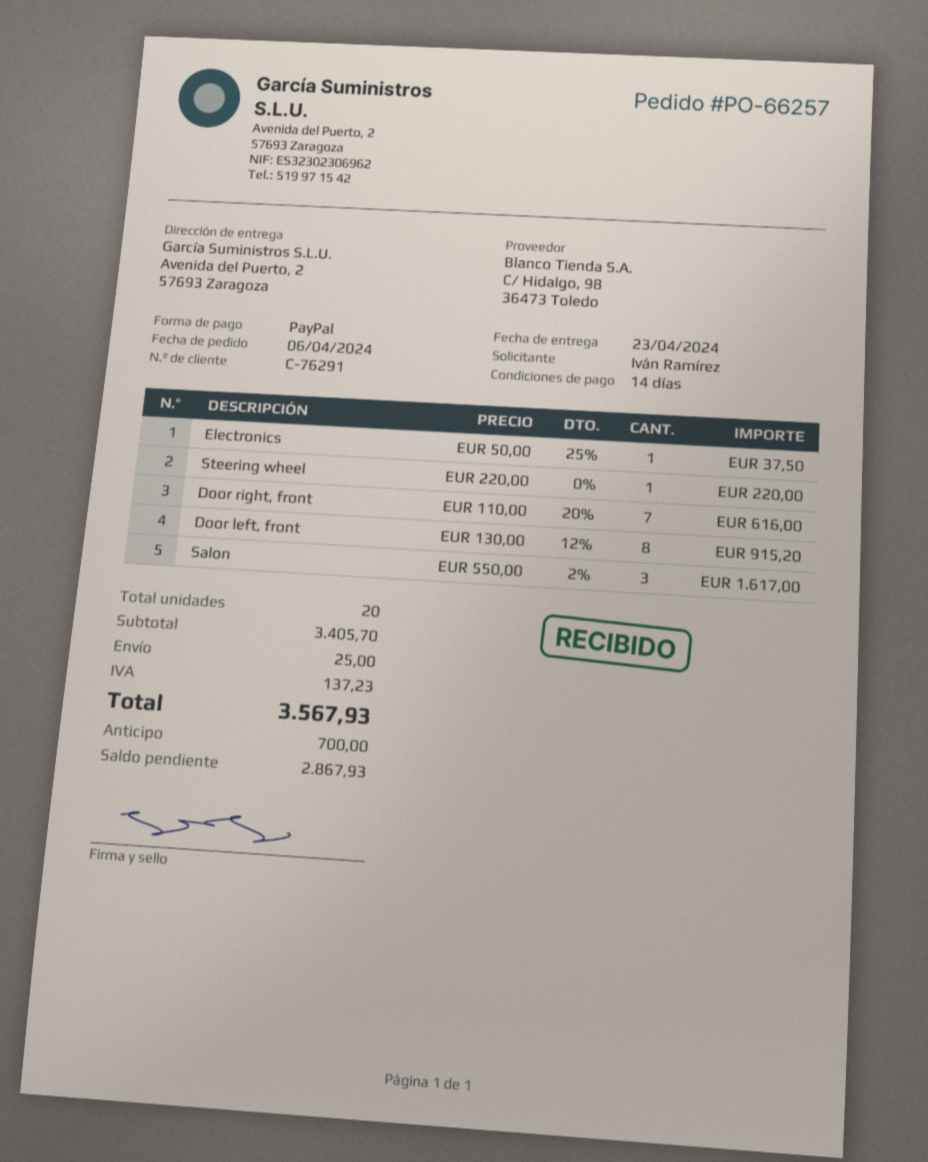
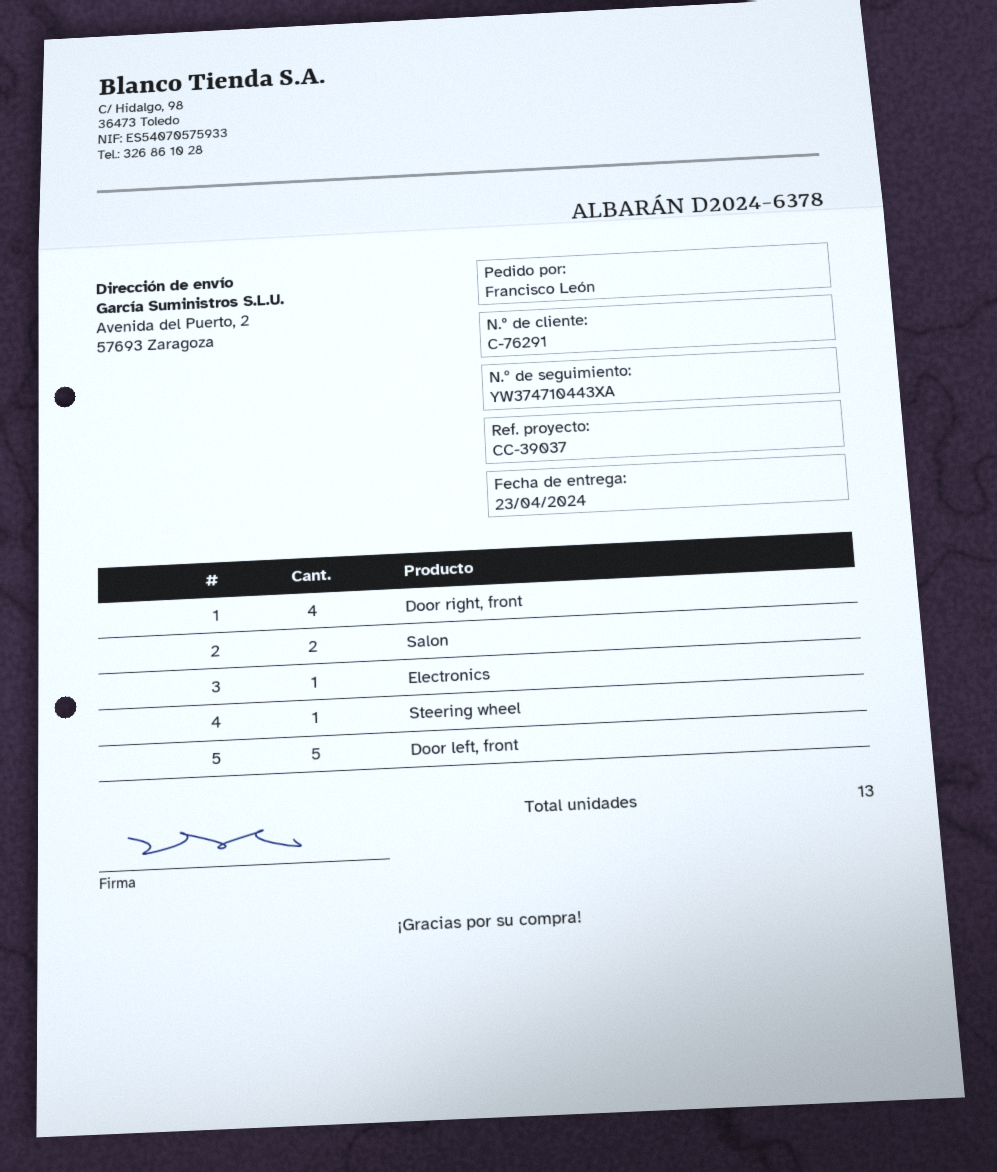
ordered by: Iván Ramírez -> Francisco León
Door right, front: 7 -> 4
Door left, front: 8 -> 5
Salon: 3 -> 2
total quantity: 20 -> 13

